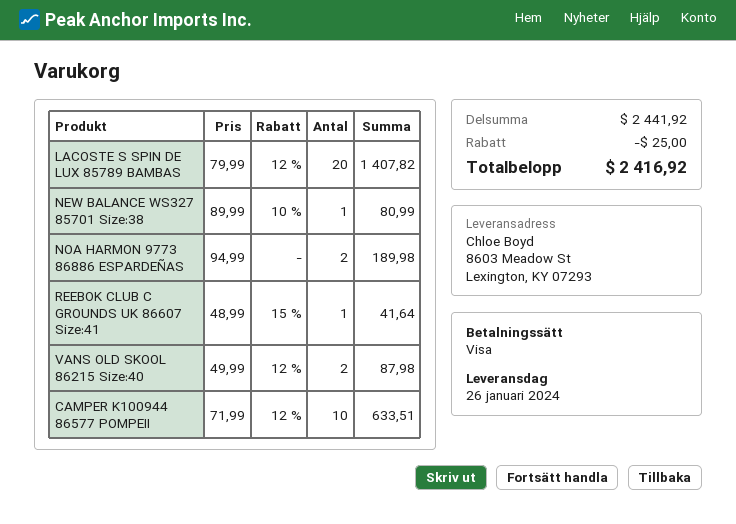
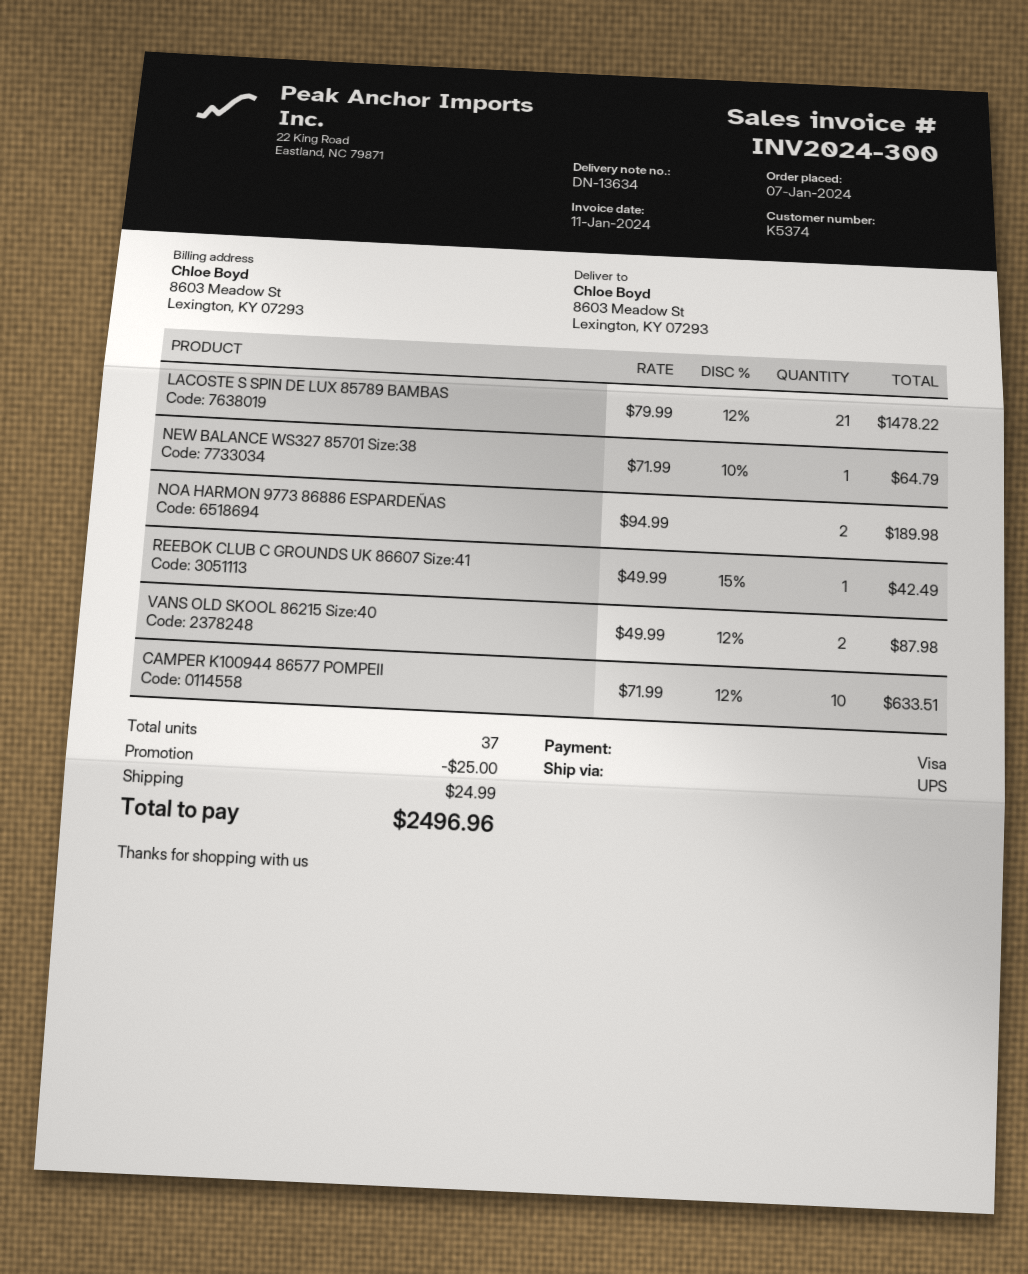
LACOSTE S SPIN DE LUX 85789 BAMBAS: 20 x 79.99 - 12% = 1407.82 -> 21 x 79.99 - 12% = 1478.22
NEW BALANCE WS327 85701 Size:38: 1 x 89.99 - 10% = 80.99 -> 1 x 71.99 - 10% = 64.79
REEBOK CLUB C GROUNDS UK 86607 Size:41: 1 x 48.99 - 15% = 41.64 -> 1 x 49.99 - 15% = 42.49
shipping: none -> 24.99
total: 2416.92 -> 2496.96

